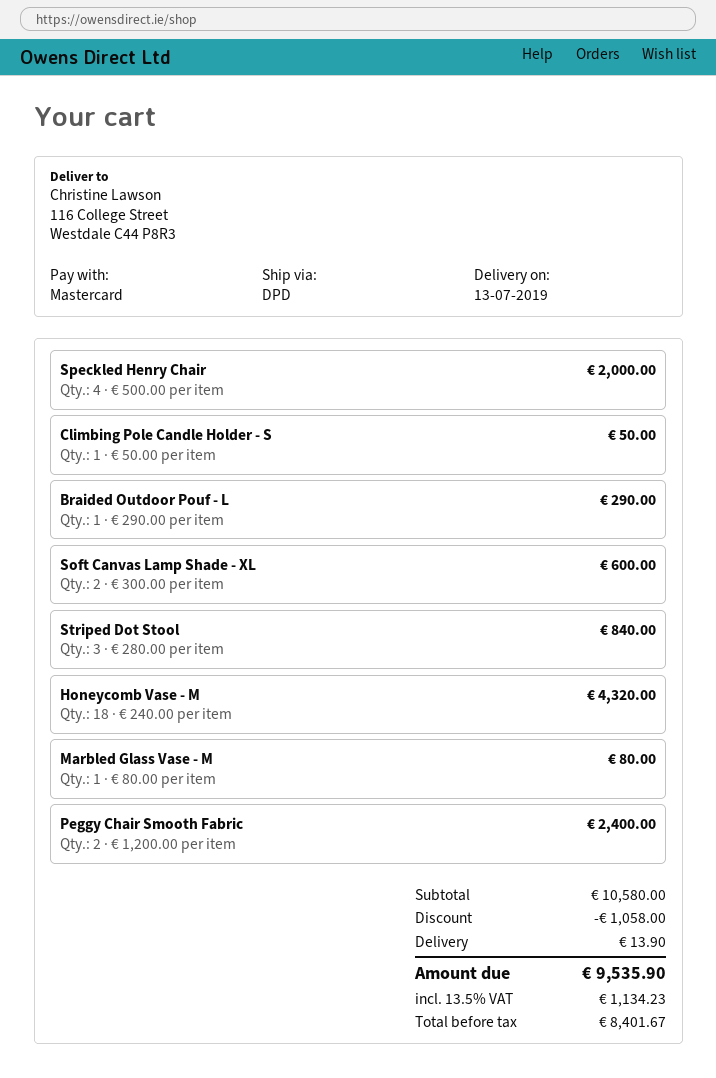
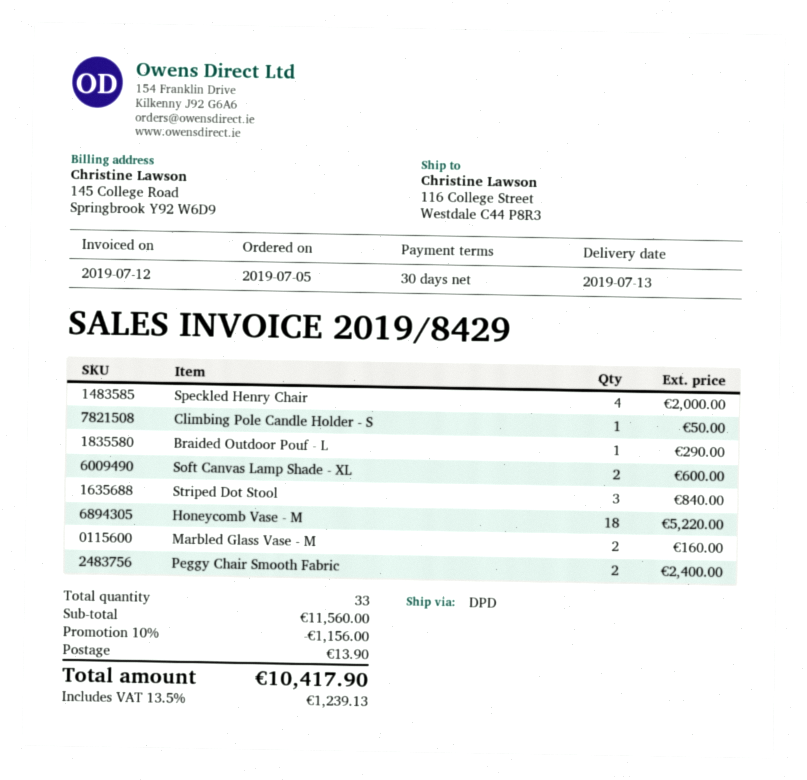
Honeycomb Vase - M: 18 for 4320.00 -> 18 for 5220.00
Marbled Glass Vase - M: 1 for 80.00 -> 2 for 160.00
subtotal: 10580.00 -> 11560.00
discount: 1058.00 -> 1156.00
tax: 13.5% = 1134.23 -> 13.5% = 1239.13
total: 9535.90 -> 10417.90

